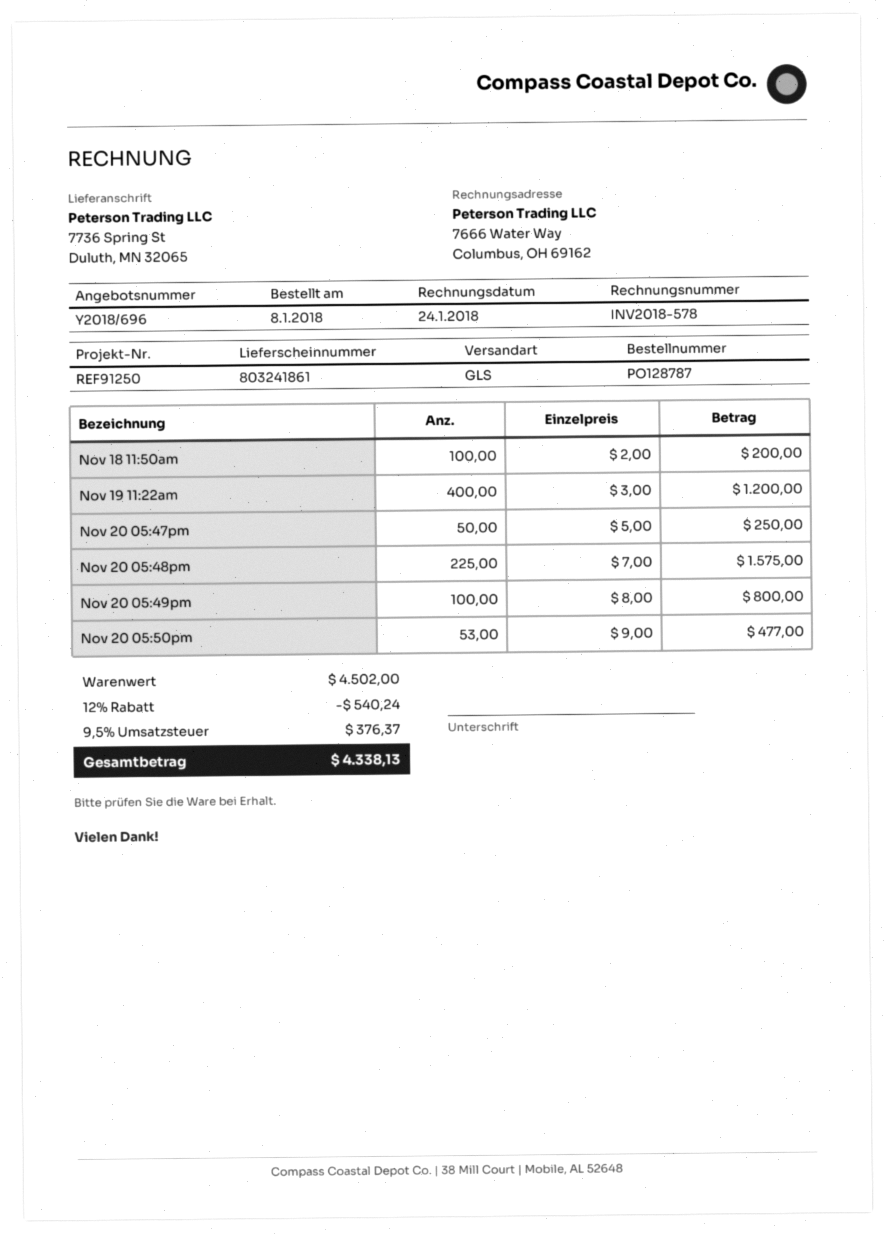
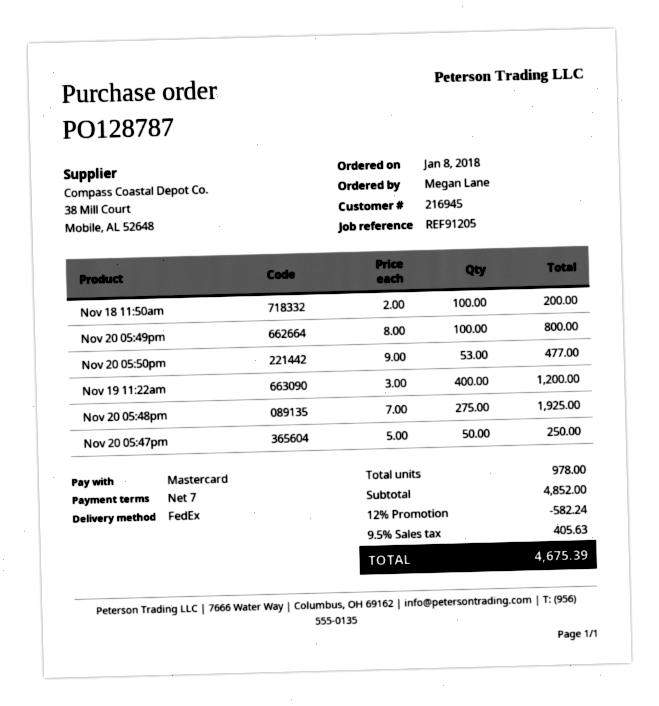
reference: REF91250 -> REF91205
shipping method: GLS -> FedEx
Nov 20 05:48pm: 225 x 7.00 = 1575.00 -> 275 x 7.00 = 1925.00
subtotal: 4502.00 -> 4852.00
discount: 12% = 540.24 -> 12% = 582.24
tax: 9.5% = 376.37 -> 9.5% = 405.63
total: 4338.13 -> 4675.39

